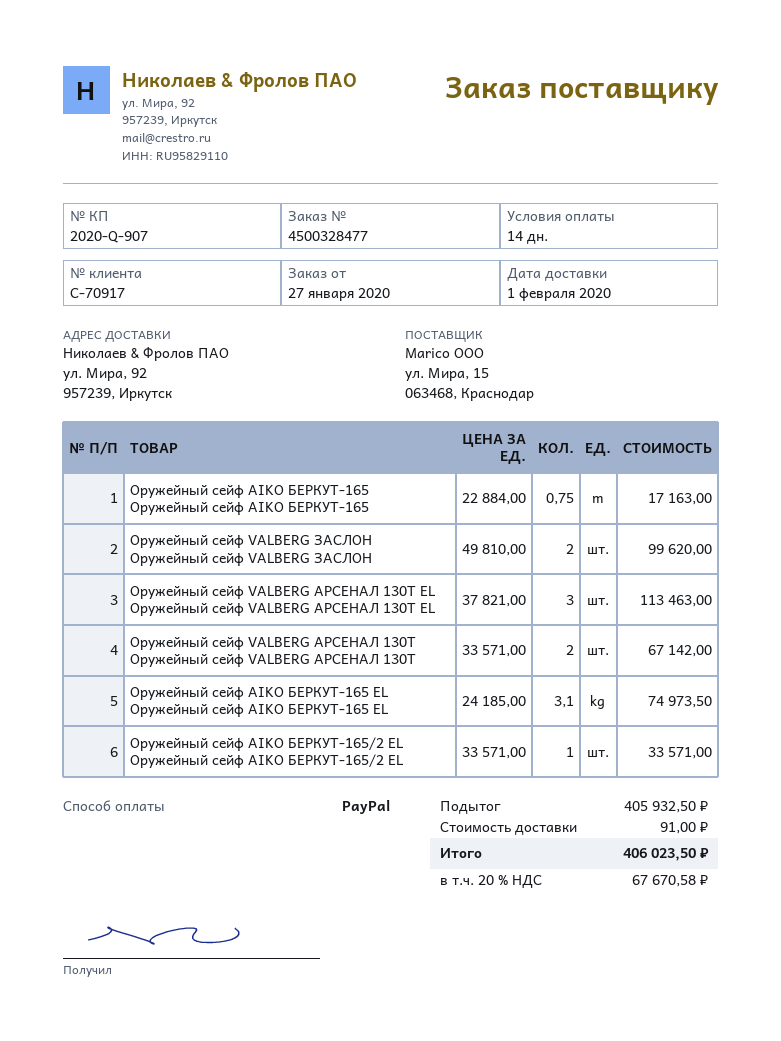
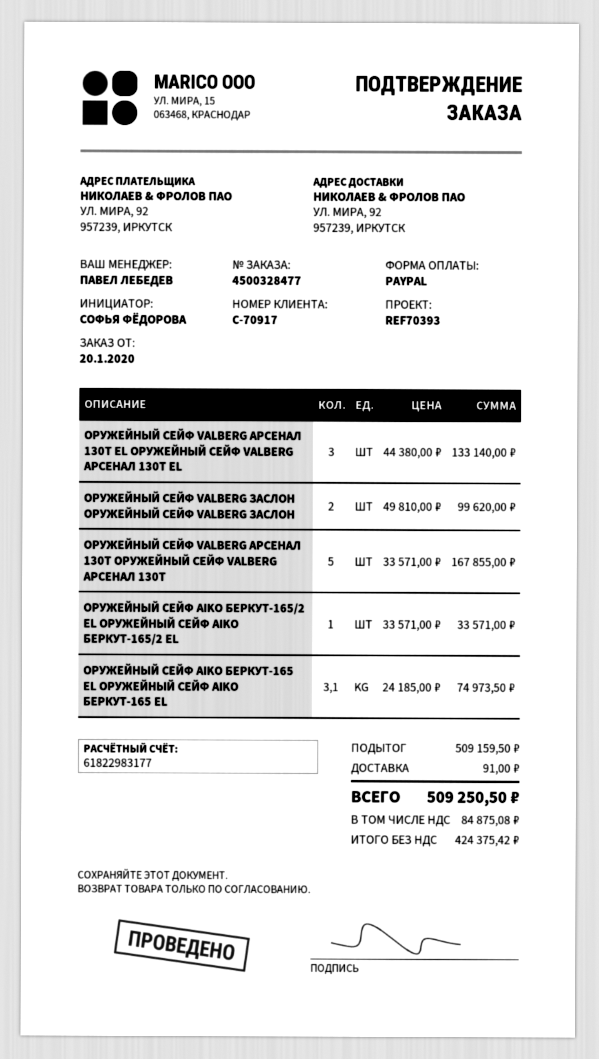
order date: 2020-01-27 -> 2020-01-20
Оружейный сейф AIKO БЕРКУТ-165 Оружейный сейф AIKO БЕРКУТ-165: 0.75 x 22884.00 = 17163.00 -> none
Оружейный сейф VALBERG АРСЕНАЛ 130Т EL Оружейный сейф VALBERG АРСЕНАЛ 130Т EL: 3 x 37821.00 = 113463.00 -> 3 x 44380.00 = 133140.00
Оружейный сейф VALBERG АРСЕНАЛ 130Т Оружейный сейф VALBERG АРСЕНАЛ 130Т: 2 x 33571.00 = 67142.00 -> 5 x 33571.00 = 167855.00
subtotal: 405932.50 -> 509159.50
tax: 67670.58 -> 84875.08
total: 406023.50 -> 509250.50

